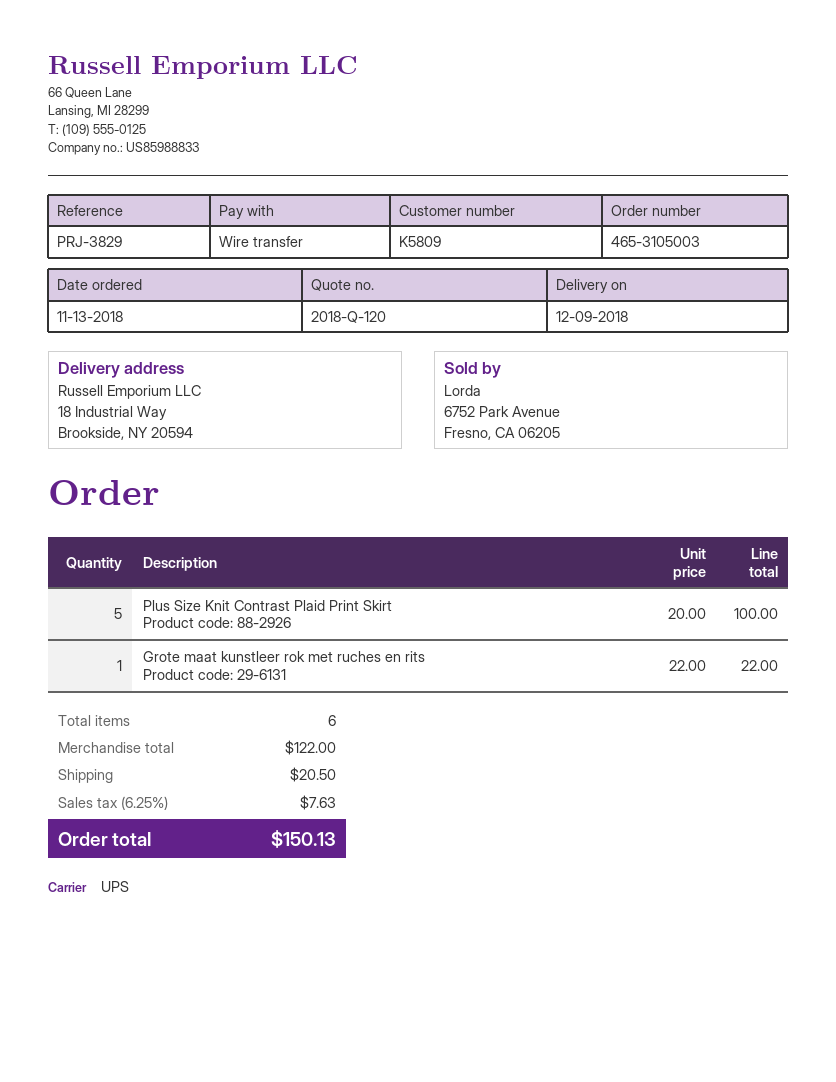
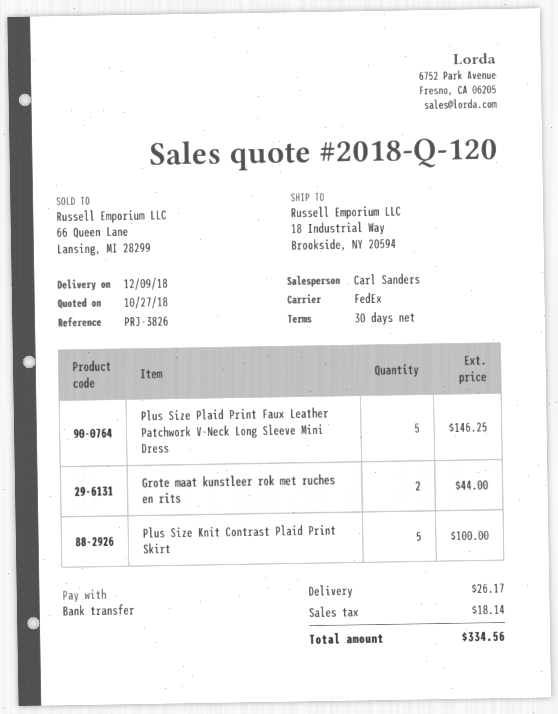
reference: PRJ-3829 -> PRJ-3826
shipping method: UPS -> FedEx
Grote maat kunstleer rok met ruches en rits: 1 for 22.00 -> 2 for 44.00
Plus Size Plaid Print Faux Leather Patchwork V-Neck Long Sleeve Mini Dress: none -> 5 for 146.25
shipping: 20.50 -> 26.17
tax: 7.63 -> 18.14
total: 150.13 -> 334.56

